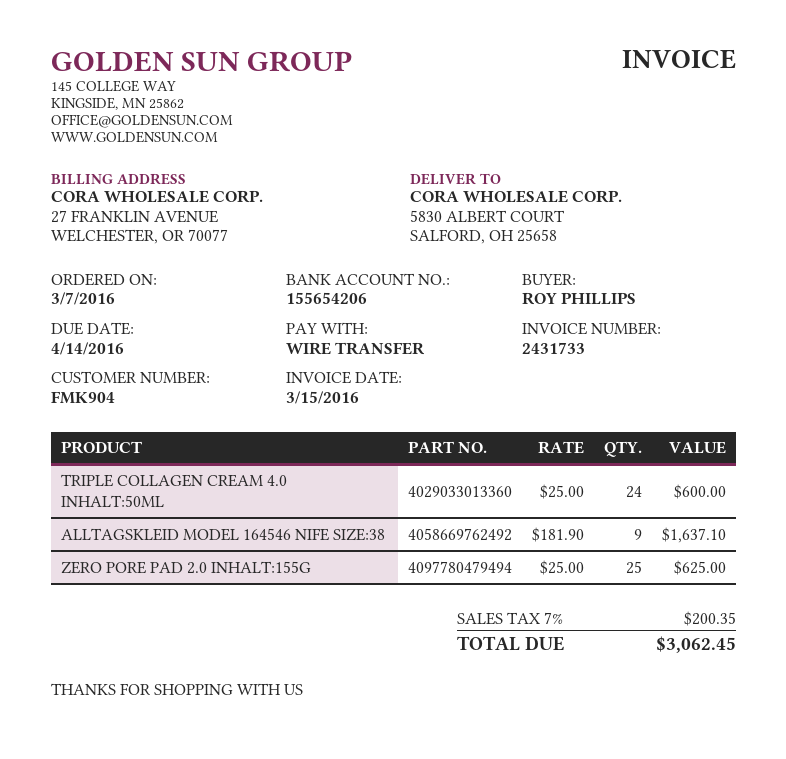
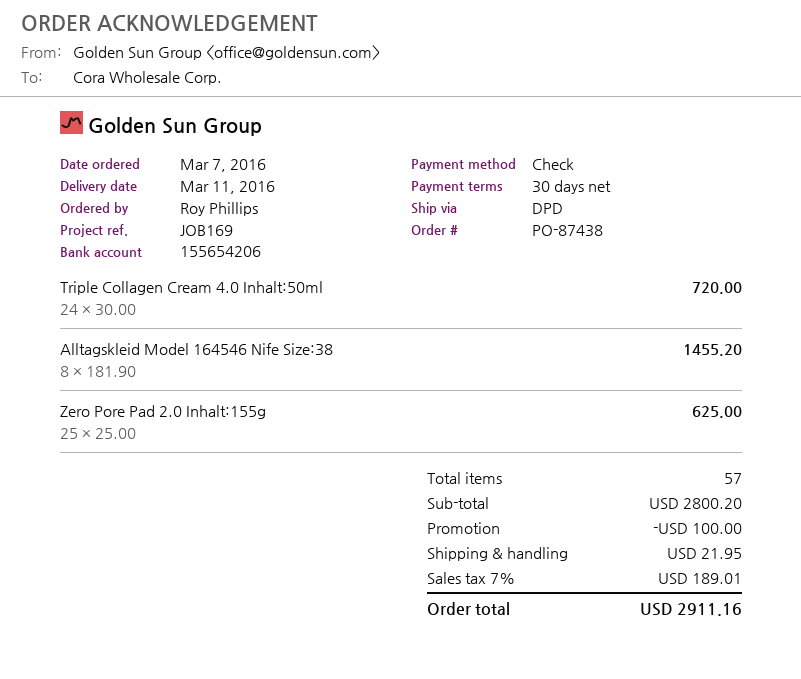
payment method: bank transfer -> cheque
TRIPLE COLLAGEN CREAM 4.0 INHALT:50ML: 24 x 25.00 = 600.00 -> 24 x 30.00 = 720.00
ALLTAGSKLEID MODEL 164546 NIFE SIZE:38: 9 x 181.90 = 1637.10 -> 8 x 181.90 = 1455.20
discount: none -> 100.00
shipping: none -> 21.95
tax: 7% = 200.35 -> 7% = 189.01
total: 3062.45 -> 2911.16

